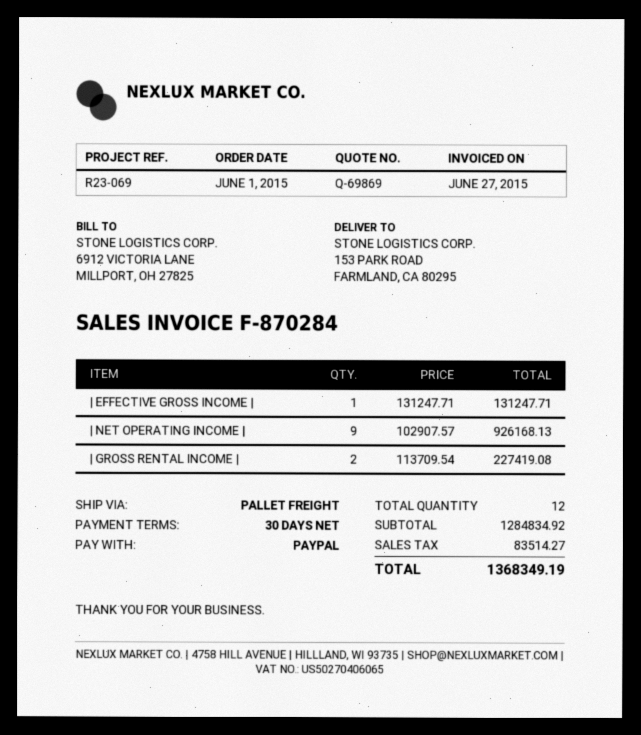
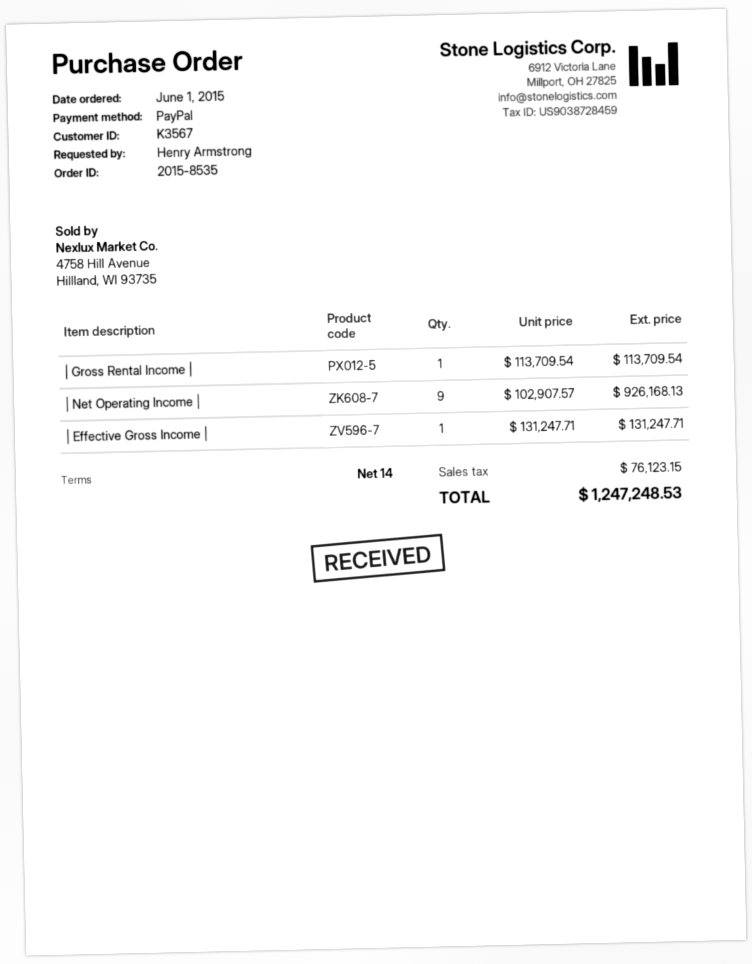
payment terms: 30 days -> 14 days
| GROSS RENTAL INCOME |: 2 x 113709.54 = 227419.08 -> 1 x 113709.54 = 113709.54
tax: 83514.27 -> 76123.15
total: 1368349.19 -> 1247248.53

